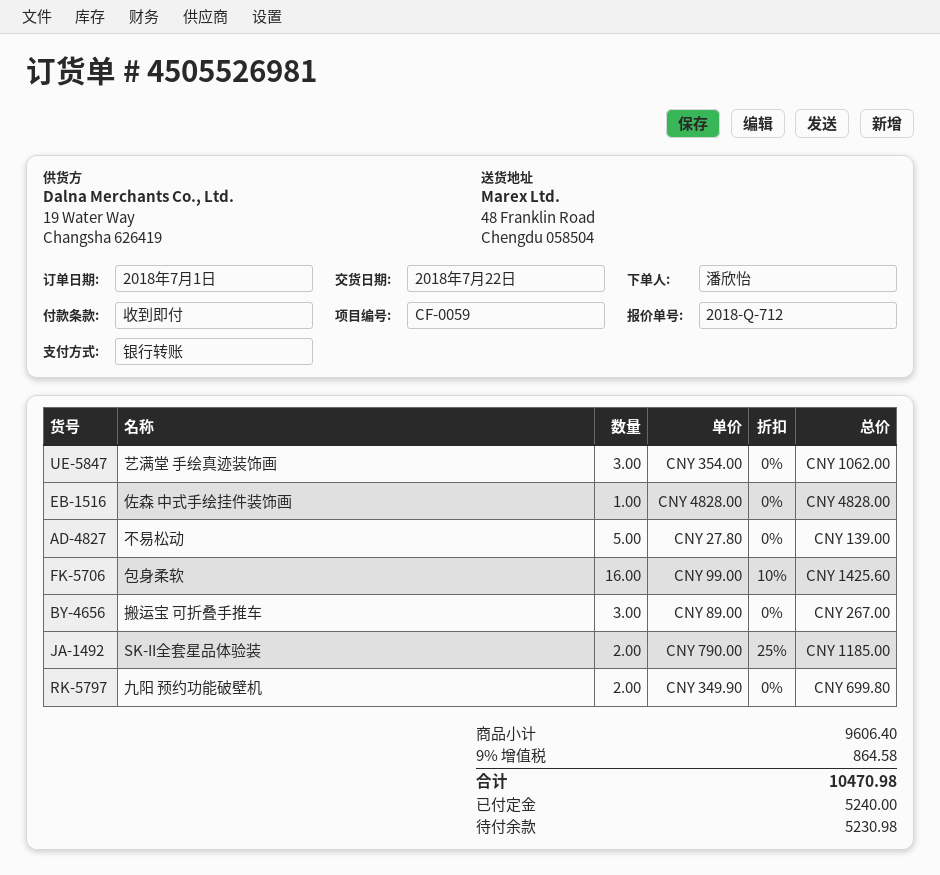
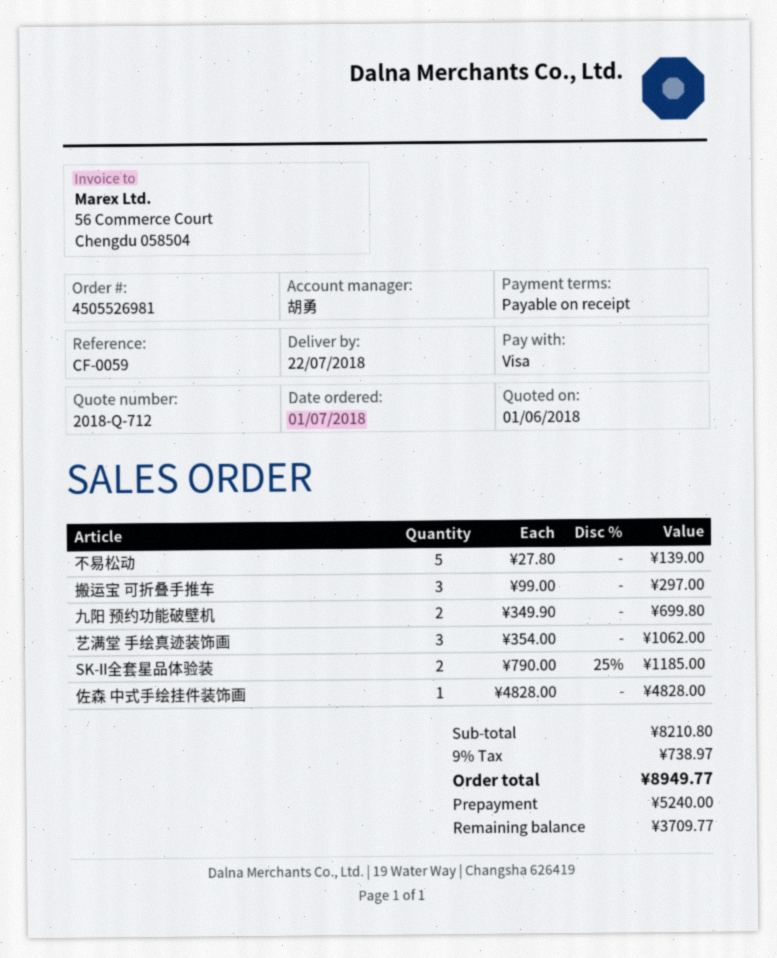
payment method: bank transfer -> Visa
包身柔软: 16 x 99.00 - 10% = 1425.60 -> none
搬运宝 可折叠手推车: 3 x 89.00 = 267.00 -> 3 x 99.00 = 297.00
subtotal: 9606.40 -> 8210.80
tax: 9% = 864.58 -> 9% = 738.97
total: 10470.98 -> 8949.77
balance: 5230.98 -> 3709.77

